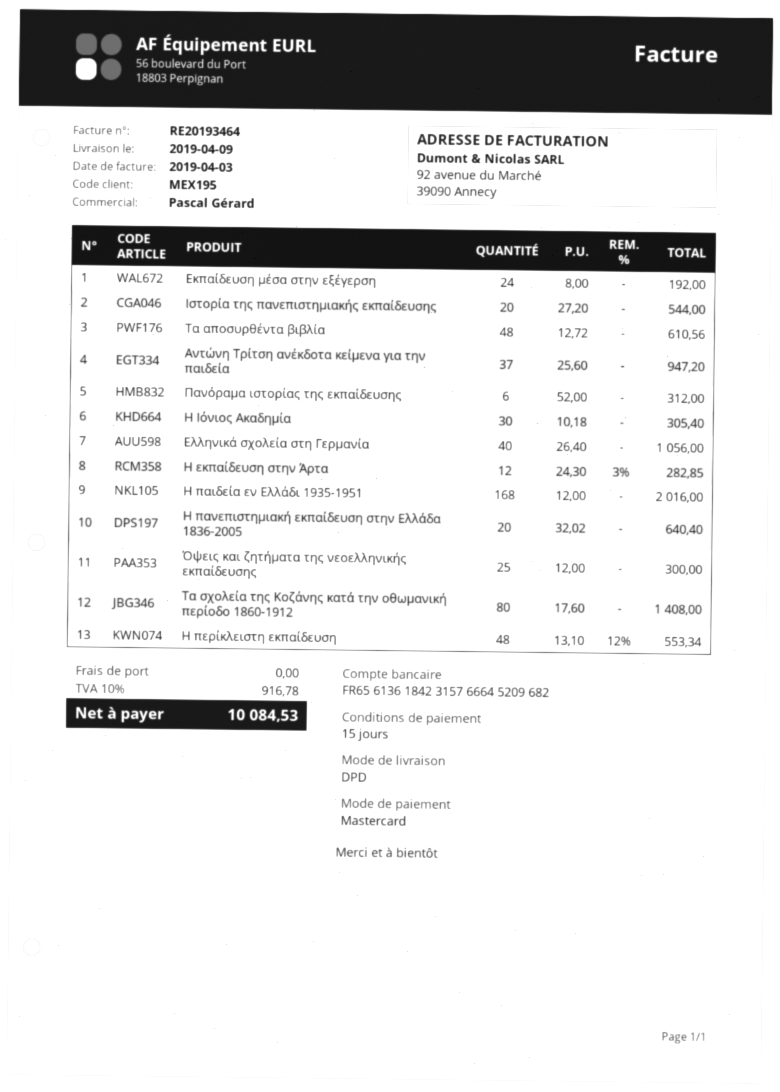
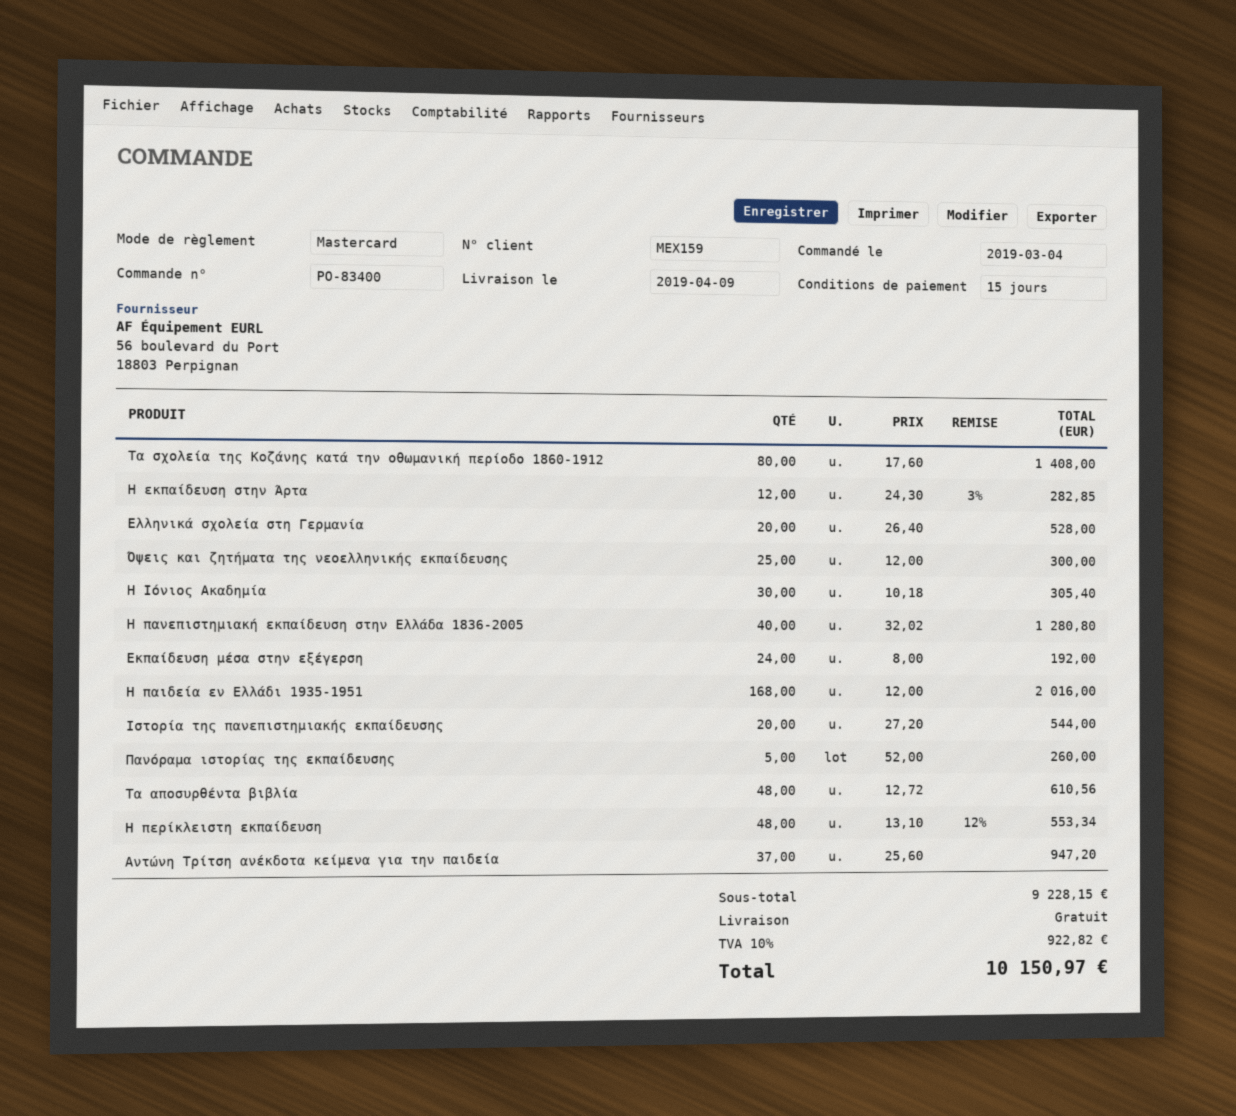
customer number: MEX195 -> MEX159
Πανόραμα ιστορίας της εκπαίδευσης: 6 x 52.00 = 312.00 -> 5 x 52.00 = 260.00
Ελληνικά σχολεία στη Γερμανία: 40 x 26.40 = 1056.00 -> 20 x 26.40 = 528.00
Η πανεπιστημιακή εκπαίδευση στην Ελλάδα 1836-2005: 20 x 32.02 = 640.40 -> 40 x 32.02 = 1280.80
tax: 10% = 916.78 -> 10% = 922.82
total: 10084.53 -> 10150.97

